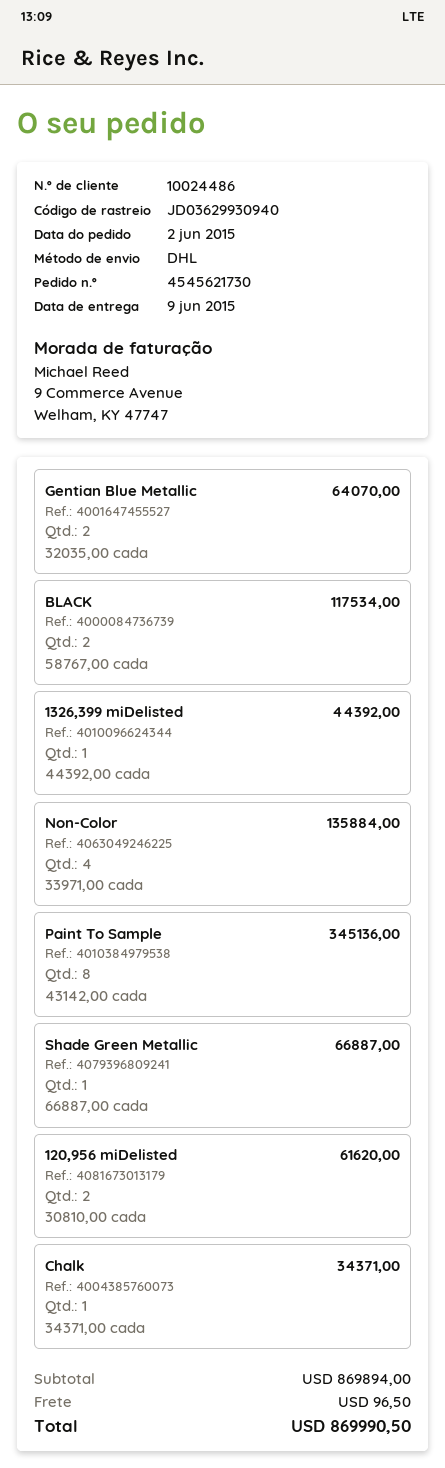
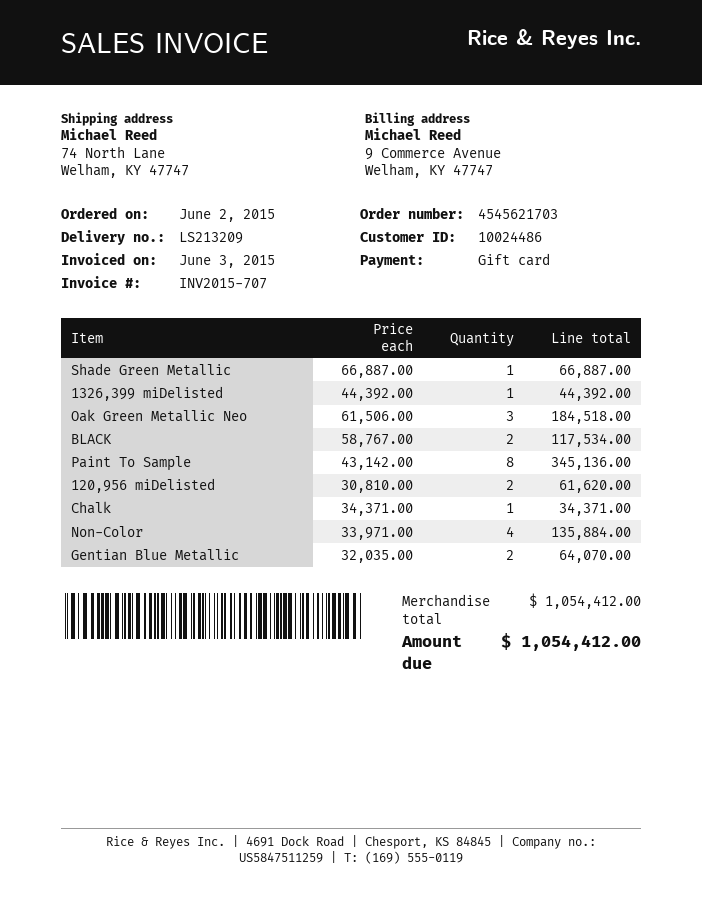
order number: 4545621730 -> 4545621703
Oak Green Metallic Neo: none -> 3 x 61506.00 = 184518.00
subtotal: 869894.00 -> 1054412.00
shipping: 96.50 -> none
total: 869990.50 -> 1054412.00

